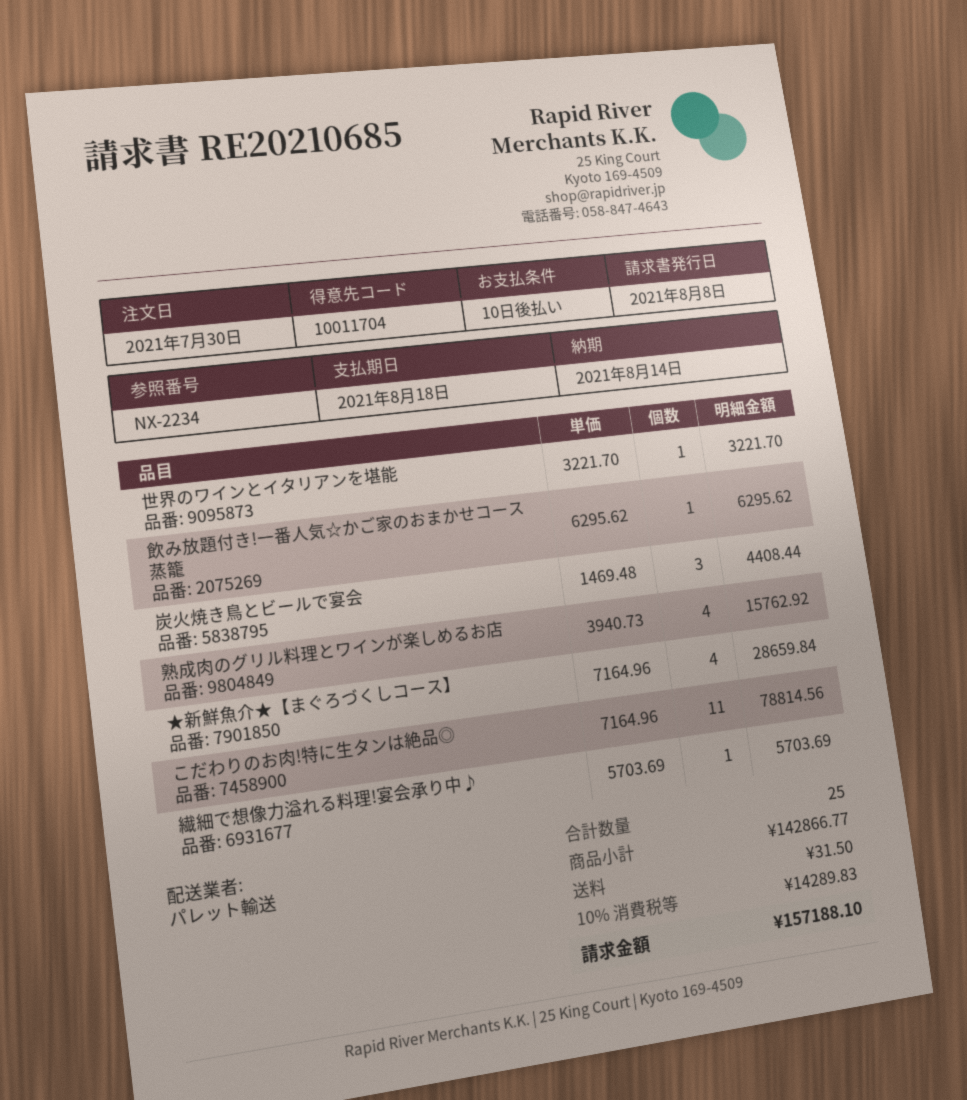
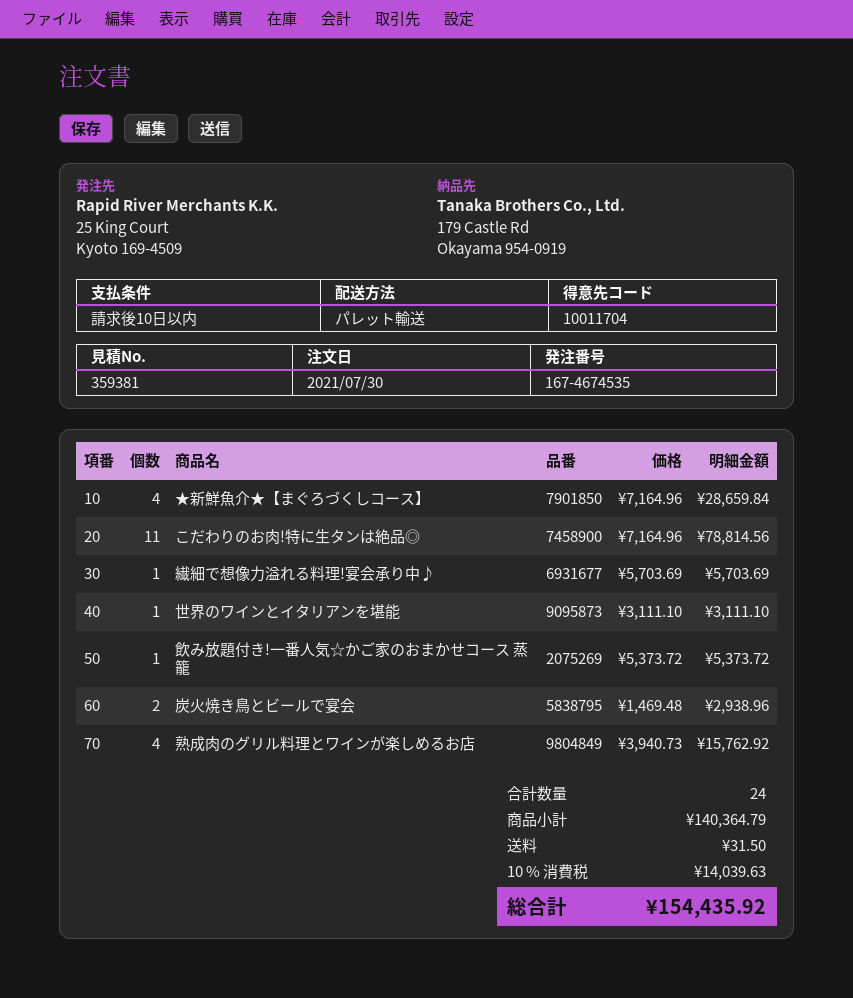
世界のワインとイタリアンを堪能: 1 x 3221.70 = 3221.70 -> 1 x 3111.10 = 3111.10
飲み放題付き!一番人気☆かご家のおまかせコース 蒸籠: 1 x 6295.62 = 6295.62 -> 1 x 5373.72 = 5373.72
炭火焼き鳥とビールで宴会: 3 x 1469.48 = 4408.44 -> 2 x 1469.48 = 2938.96
total quantity: 25 -> 24
subtotal: 142866.77 -> 140364.79
tax: 10% = 14289.83 -> 10% = 14039.63
total: 157188.10 -> 154435.92

